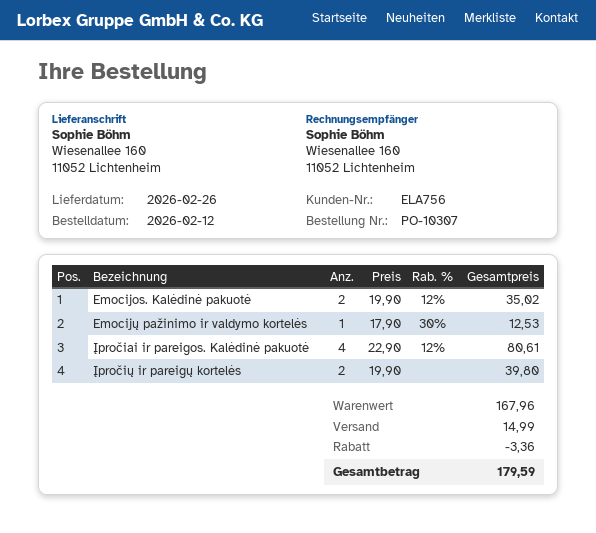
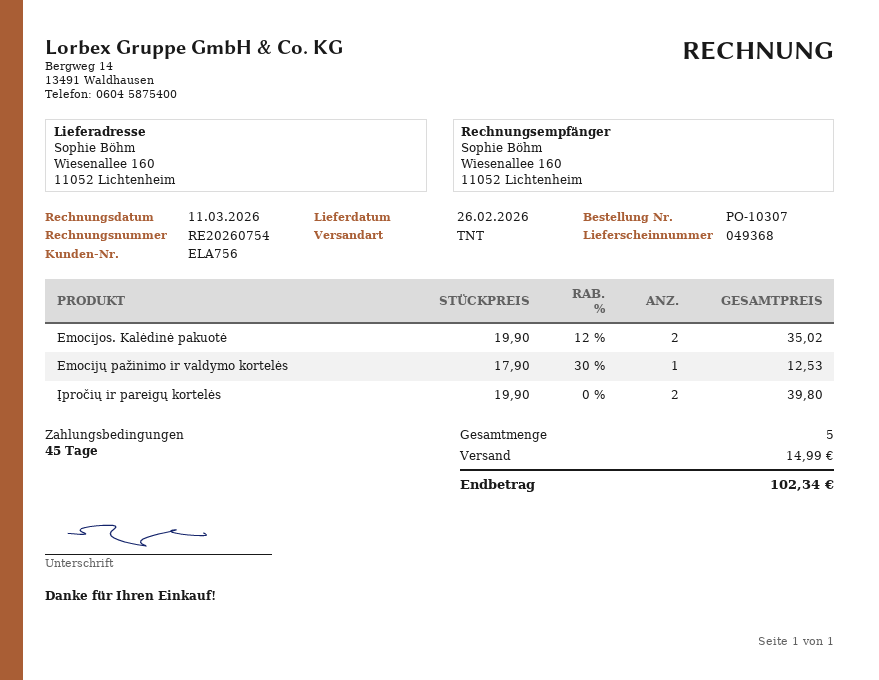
Įpročiai ir pareigos. Kalėdinė pakuotė: 4 x 22.90 - 12% = 80.61 -> none
discount: 3.36 -> none
total: 179.59 -> 102.34

